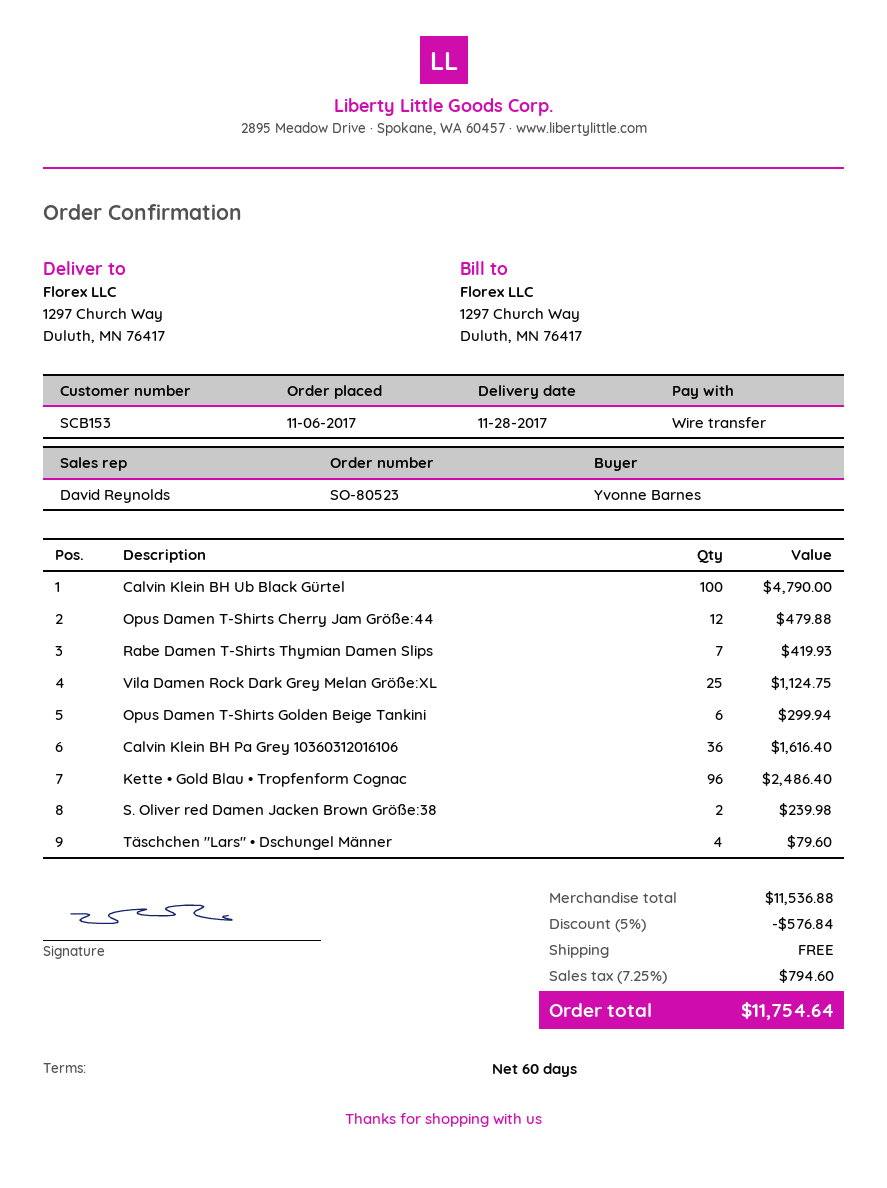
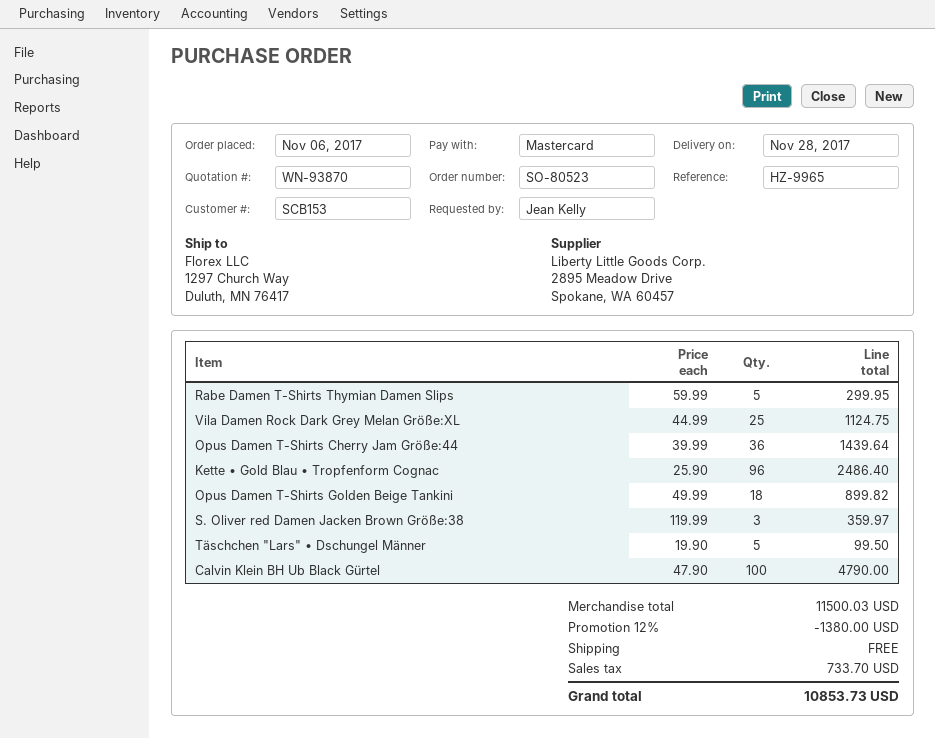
ordered by: Yvonne Barnes -> Jean Kelly
payment method: bank transfer -> Mastercard
Opus Damen T-Shirts Cherry Jam Größe:44: 12 for 479.88 -> 36 for 1439.64
Rabe Damen T-Shirts Thymian Damen Slips: 7 for 419.93 -> 5 for 299.95
Opus Damen T-Shirts Golden Beige Tankini: 6 for 299.94 -> 18 for 899.82
Calvin Klein BH Pa Grey 10360312016106: 36 for 1616.40 -> none
S. Oliver red Damen Jacken Brown Größe:38: 2 for 239.98 -> 3 for 359.97
Täschchen "Lars" • Dschungel Männer: 4 for 79.60 -> 5 for 99.50
subtotal: 11536.88 -> 11500.03
discount: 5% = 576.84 -> 12% = 1380.00
tax: 794.60 -> 733.70
total: 11754.64 -> 10853.73

